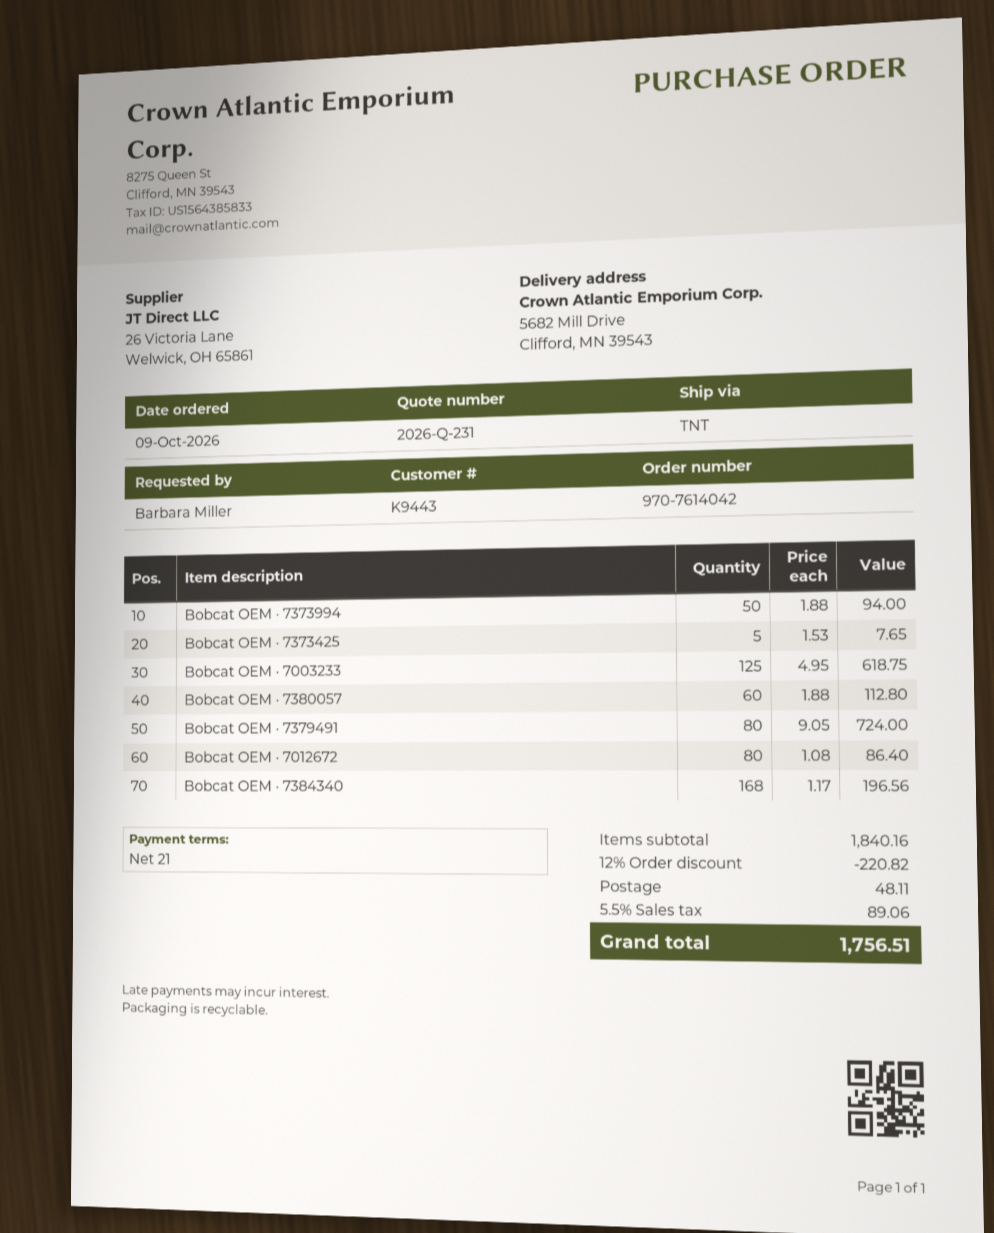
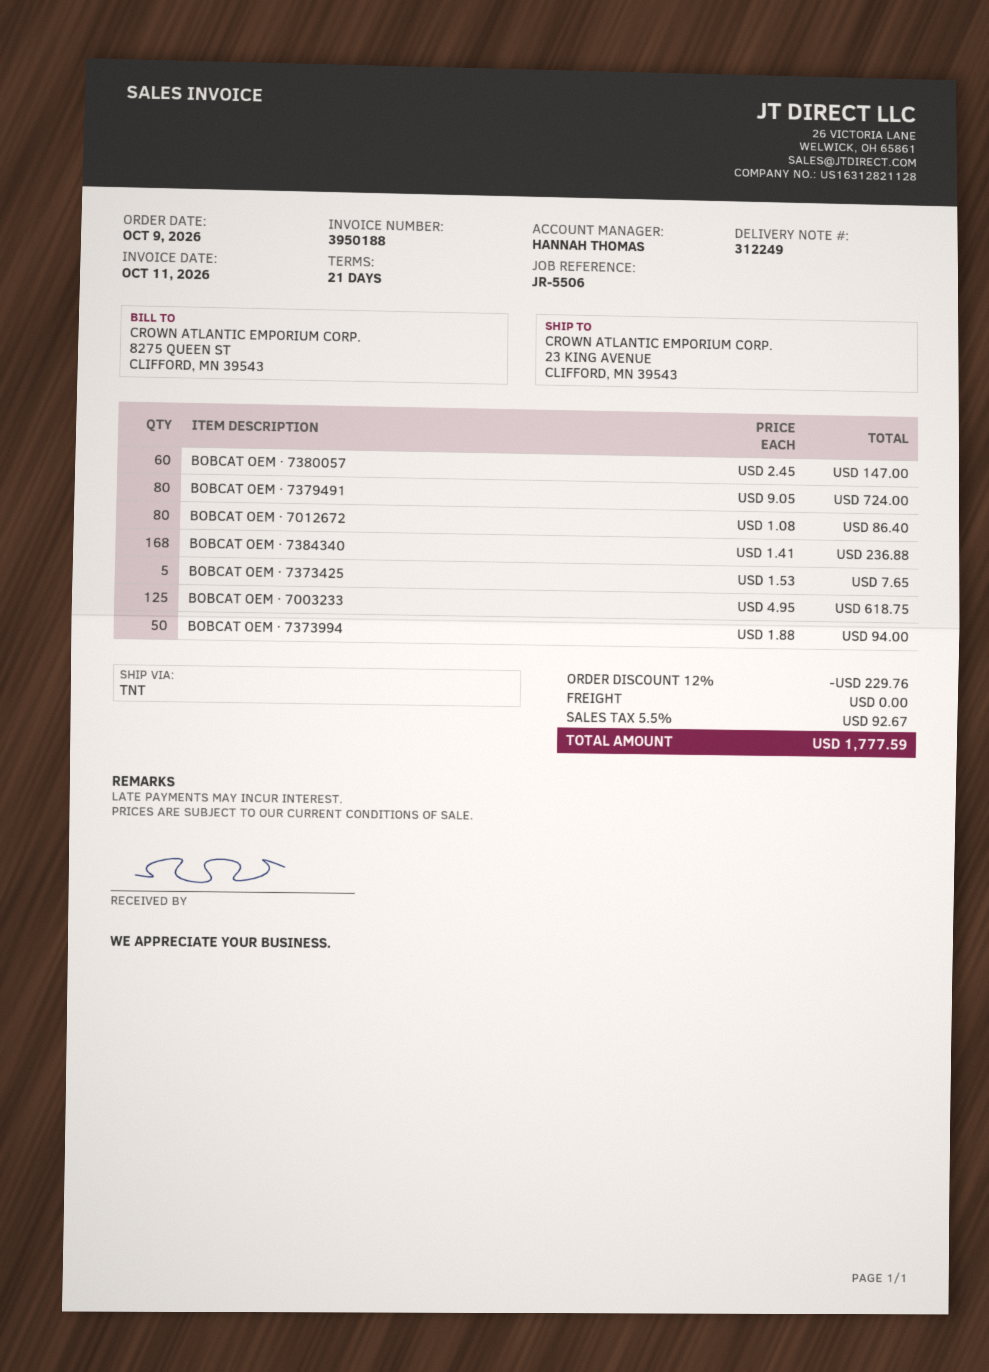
ship to: 5682 Mill Drive, Clifford, MN 39543 -> 23 KING AVENUE, CLIFFORD, MN 39543
Bobcat OEM · 7380057: 60 x 1.88 = 112.80 -> 60 x 2.45 = 147.00
Bobcat OEM · 7384340: 168 x 1.17 = 196.56 -> 168 x 1.41 = 236.88
discount: 12% = 220.82 -> 12% = 229.76
shipping: 48.11 -> 0.00
tax: 5.5% = 89.06 -> 5.5% = 92.67
total: 1756.51 -> 1777.59

